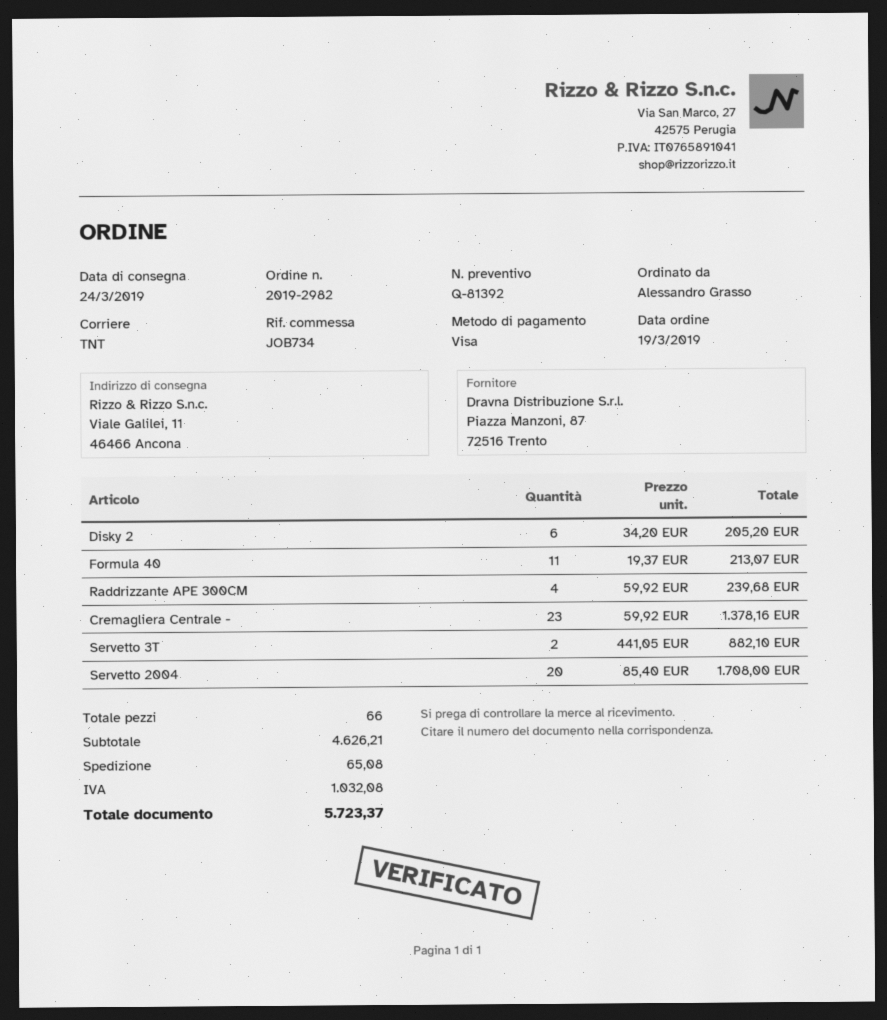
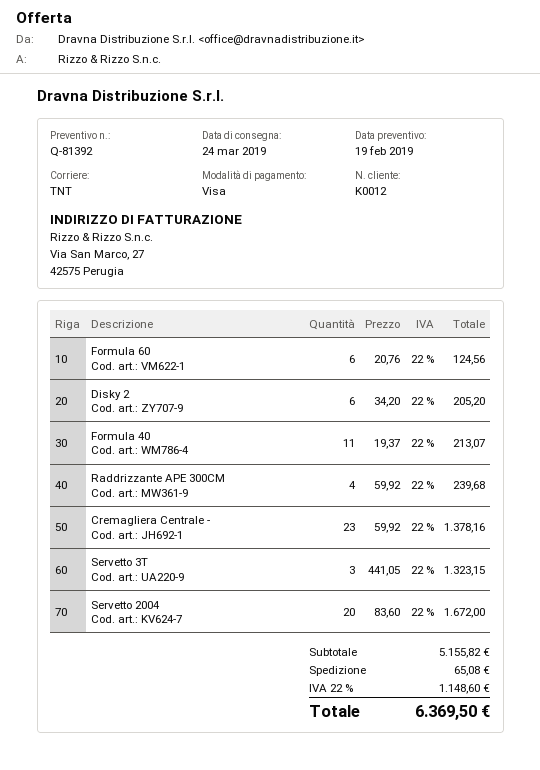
Servetto 3T: 2 x 441.05 = 882.10 -> 3 x 441.05 = 1323.15
Servetto 2004: 20 x 85.40 = 1708.00 -> 20 x 83.60 = 1672.00
Formula 60: none -> 6 x 20.76 = 124.56
subtotal: 4626.21 -> 5155.82
tax: 1032.08 -> 1148.60
total: 5723.37 -> 6369.50

